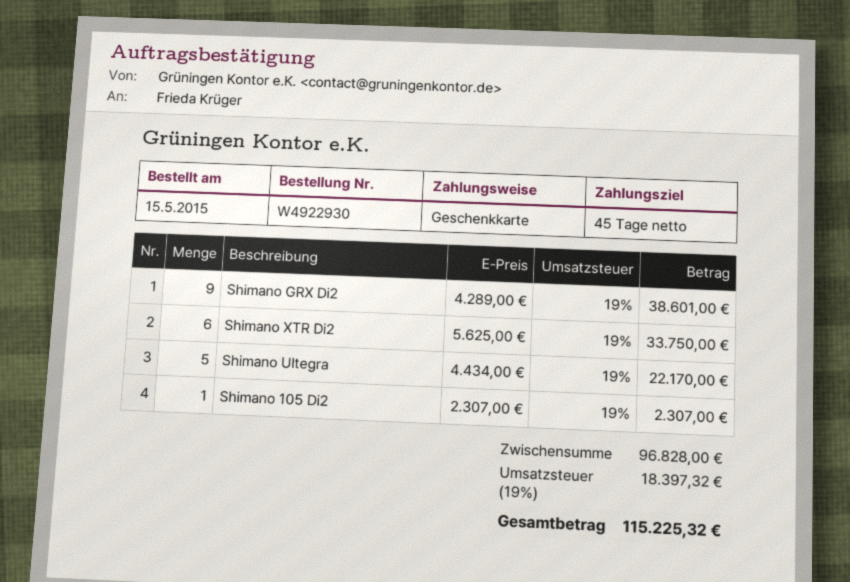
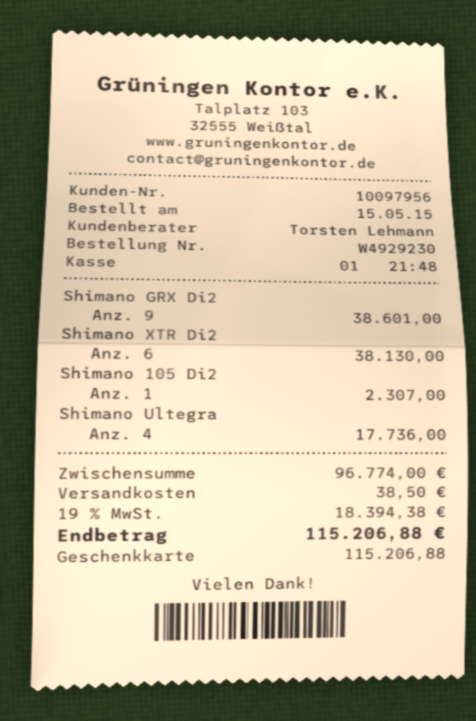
order number: W4922930 -> W4929230
Shimano XTR Di2: 6 for 33750.00 -> 6 for 38130.00
Shimano Ultegra: 5 for 22170.00 -> 4 for 17736.00
subtotal: 96828.00 -> 96774.00
shipping: none -> 38.50
tax: 19% = 18397.32 -> 19% = 18394.38
total: 115225.32 -> 115206.88

